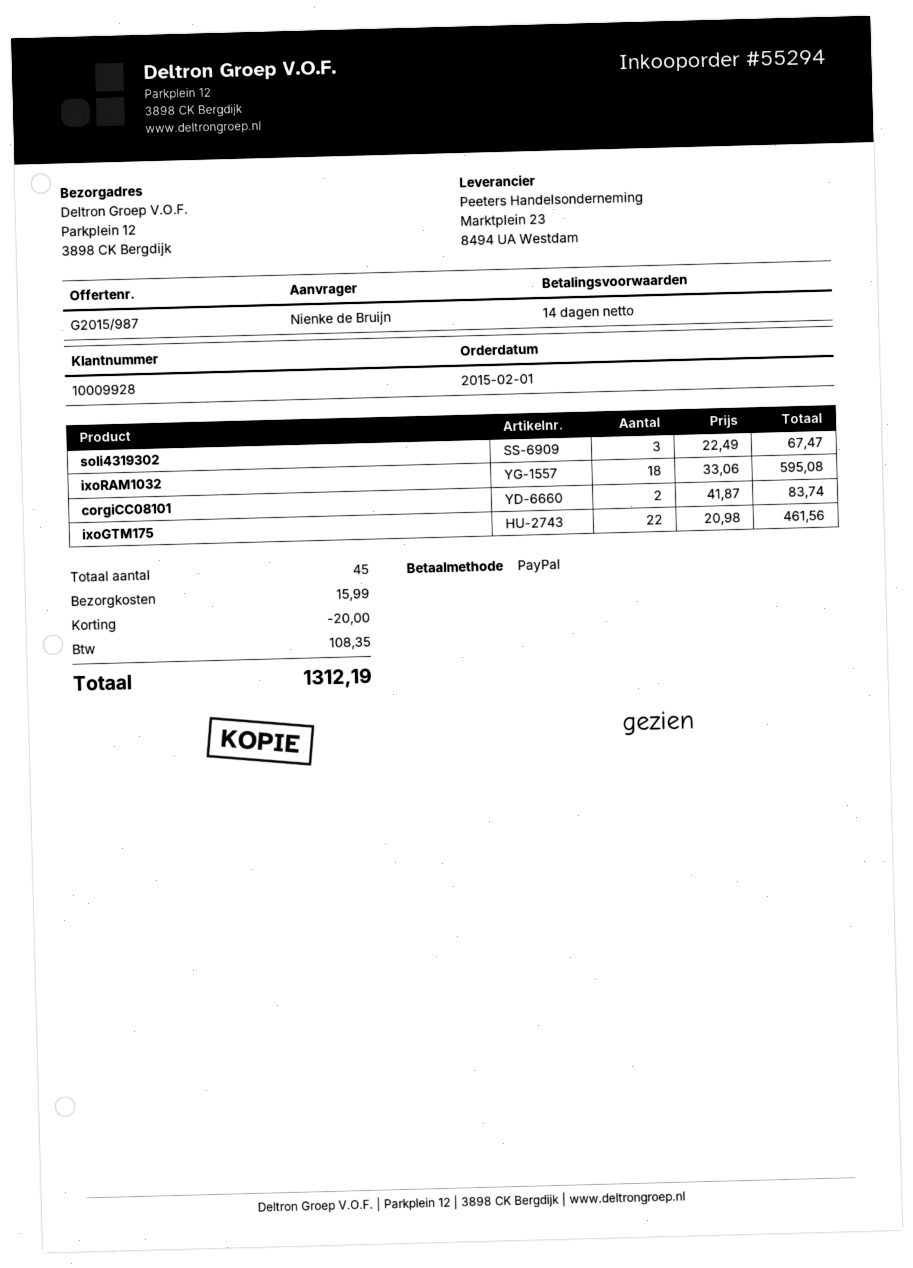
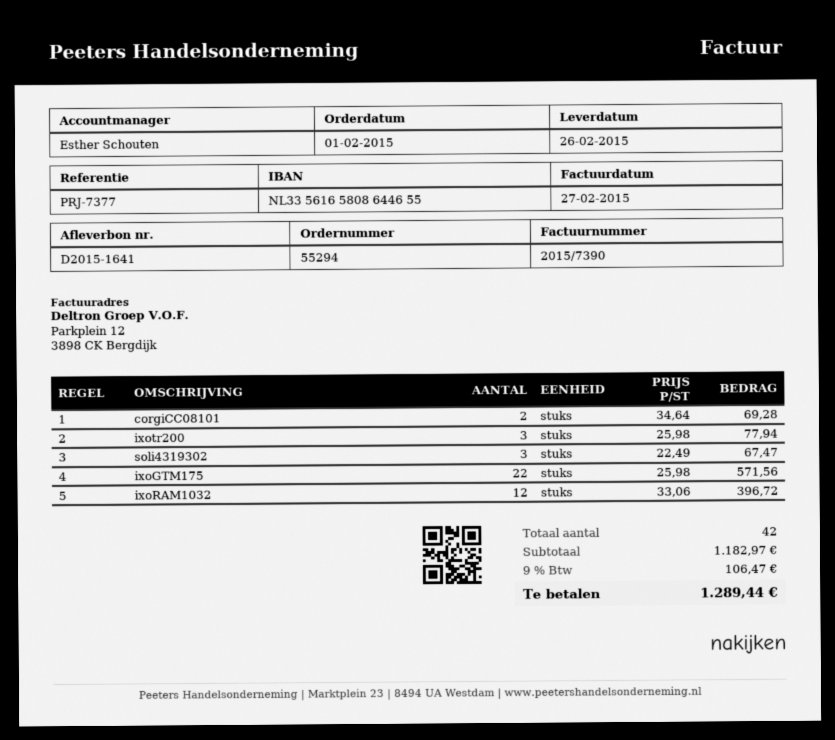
ixoRAM1032: 18 x 33.06 = 595.08 -> 12 x 33.06 = 396.72
corgiCC08101: 2 x 41.87 = 83.74 -> 2 x 34.64 = 69.28
ixoGTM175: 22 x 20.98 = 461.56 -> 22 x 25.98 = 571.56
ixotr200: none -> 3 x 25.98 = 77.94
total quantity: 45 -> 42
discount: 20.00 -> none
shipping: 15.99 -> none
tax: 108.35 -> 106.47
total: 1312.19 -> 1289.44

